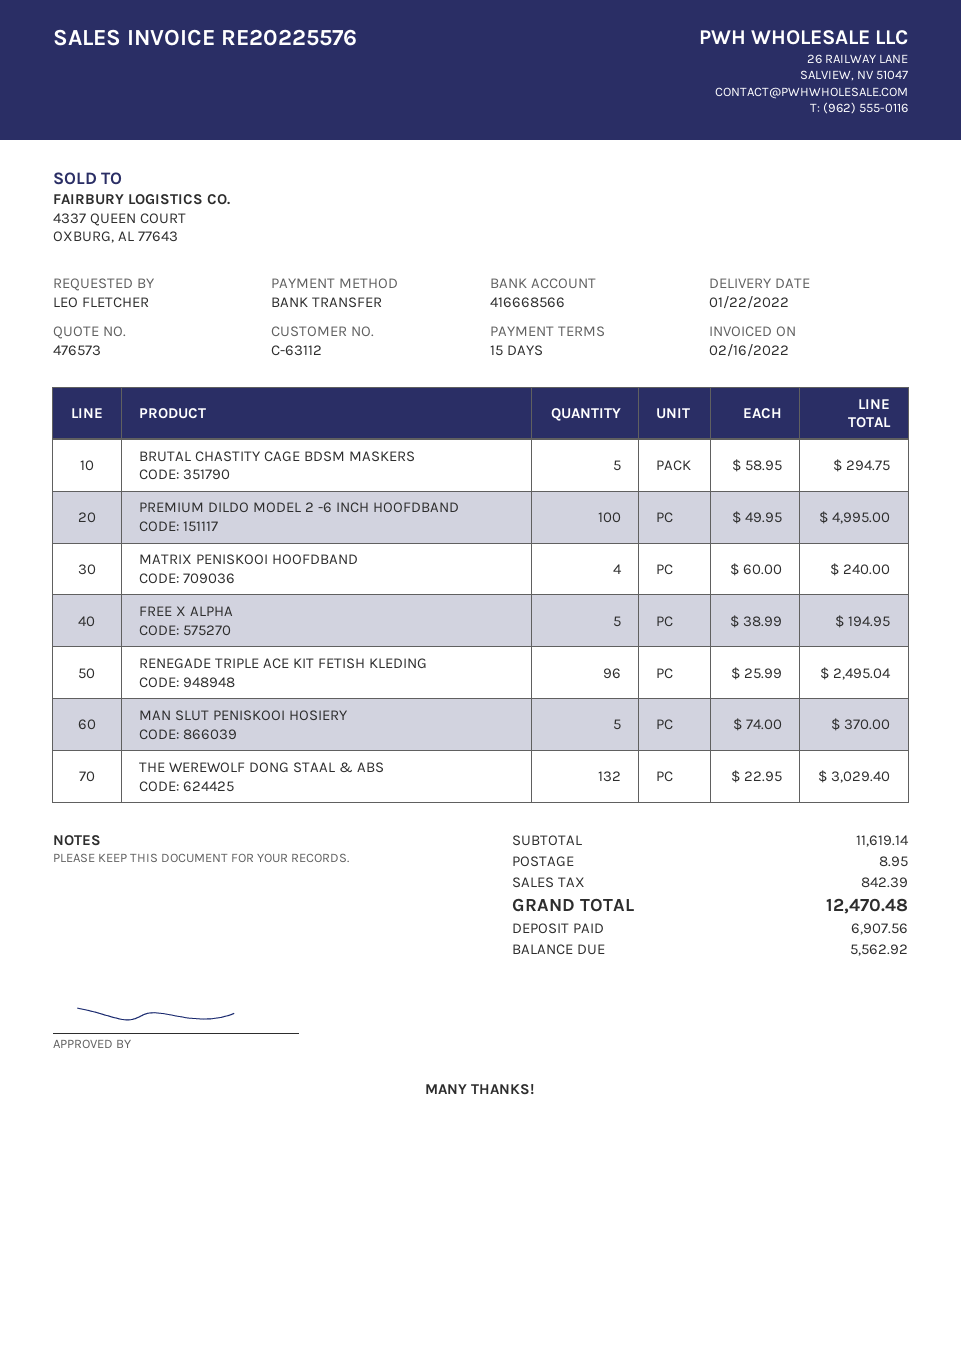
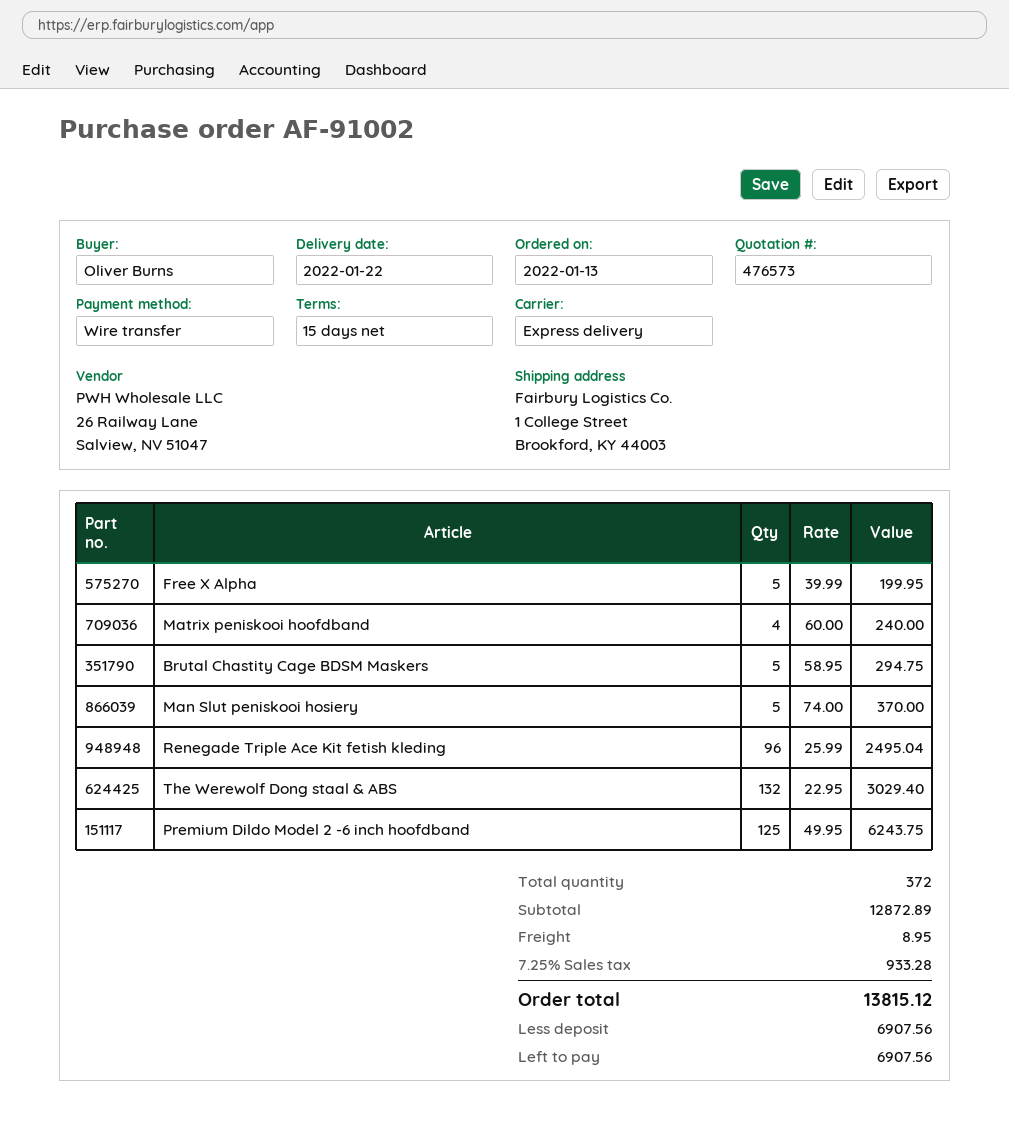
ordered by: LEO FLETCHER -> Oliver Burns
PREMIUM DILDO MODEL 2 -6 INCH HOOFDBAND: 100 x 49.95 = 4995.00 -> 125 x 49.95 = 6243.75
FREE X ALPHA: 5 x 38.99 = 194.95 -> 5 x 39.99 = 199.95
subtotal: 11619.14 -> 12872.89
tax: 842.39 -> 933.28
total: 12470.48 -> 13815.12
balance: 5562.92 -> 6907.56

